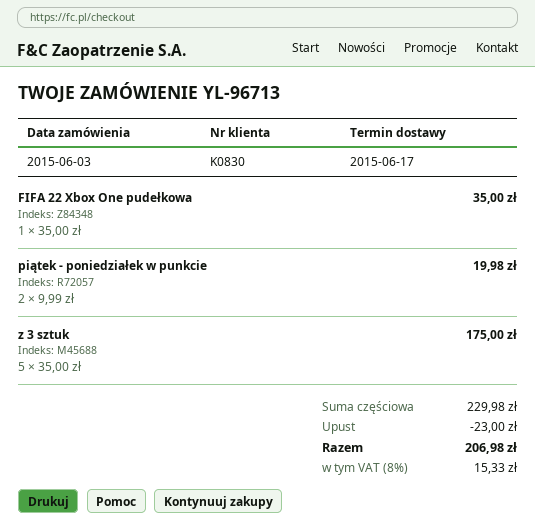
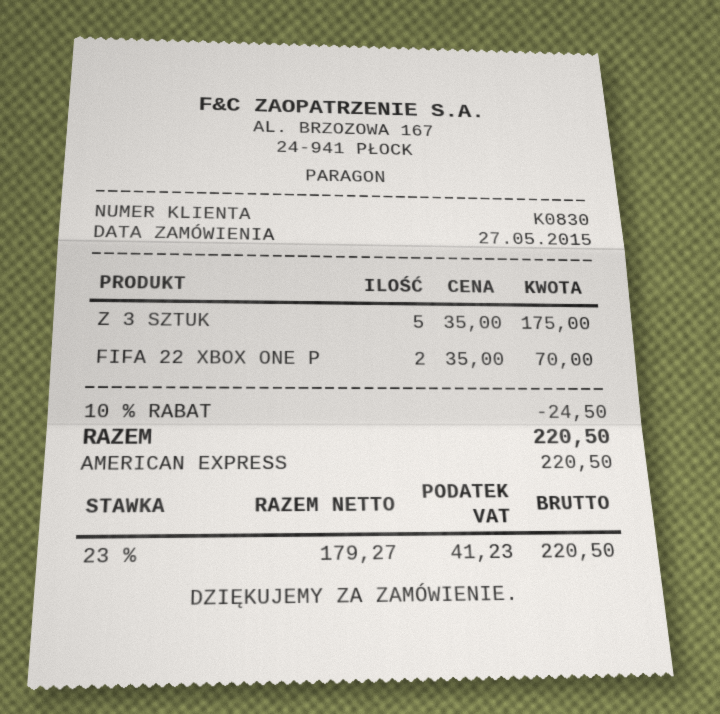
order date: 2015-06-03 -> 2015-05-27
FIFA 22 Xbox One pudełkowa: 1 x 35.00 = 35.00 -> 2 x 35.00 = 70.00
piątek - poniedziałek w punkcie: 2 x 9.99 = 19.98 -> none
discount: 23.00 -> 24.50
tax: 8% = 15.33 -> 23% = 41.23
total: 206.98 -> 220.50

